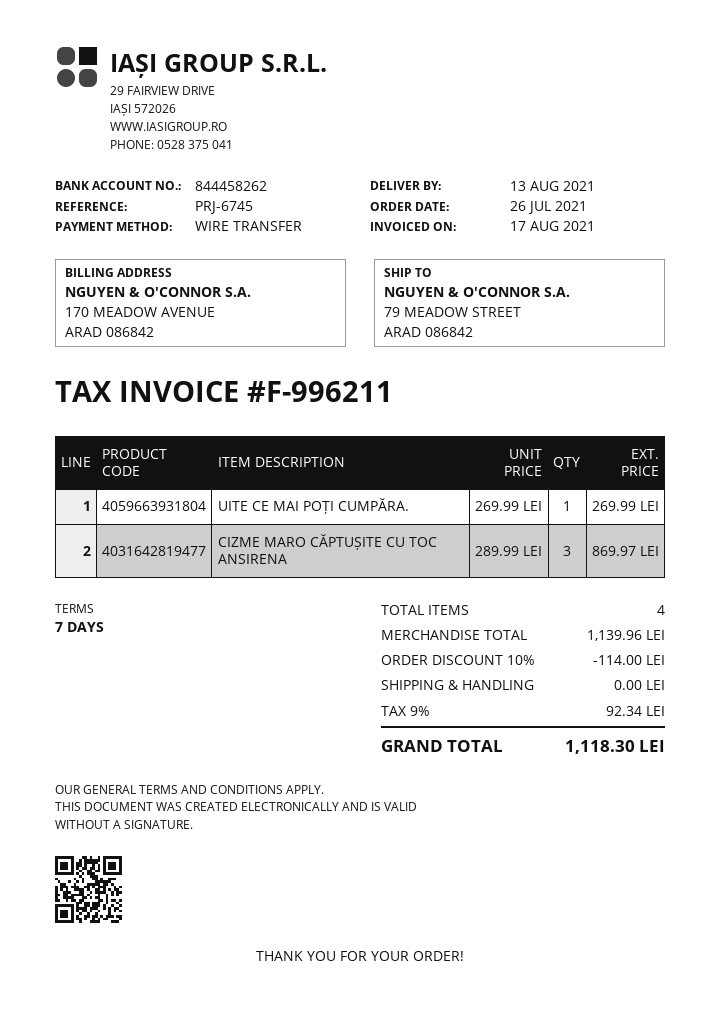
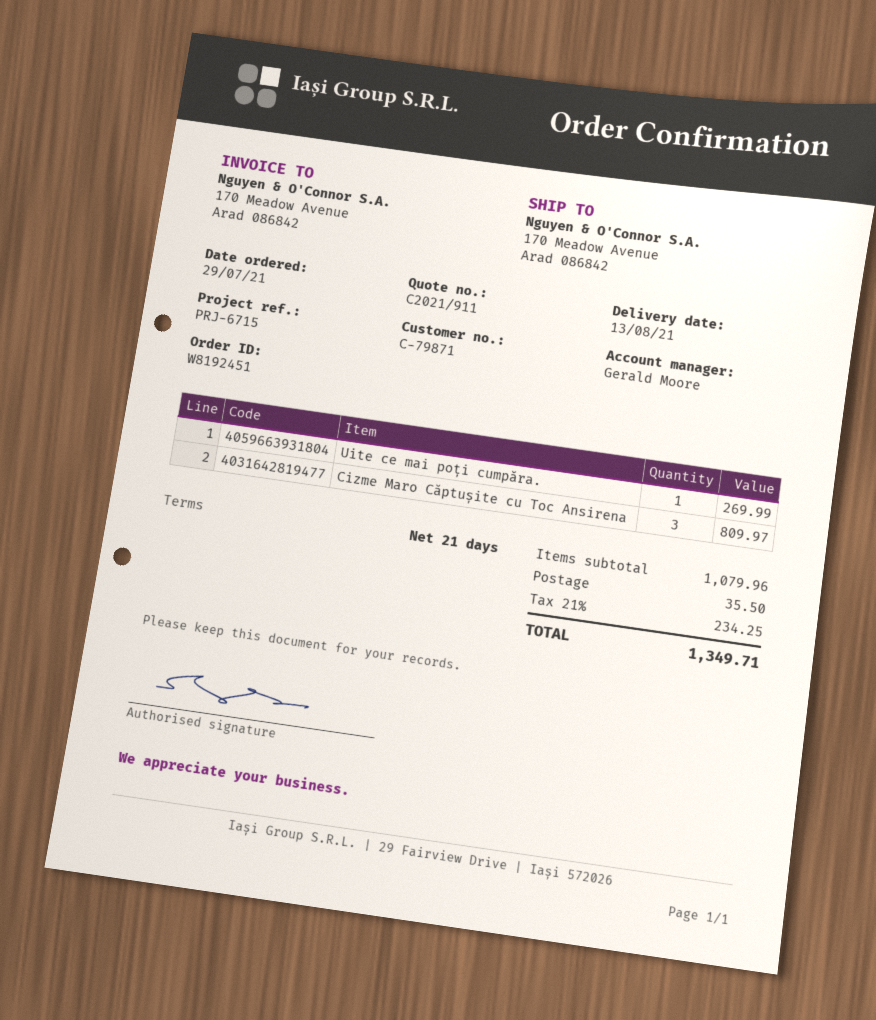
order date: 2021-07-26 -> 2021-07-29
payment terms: 7 days -> 21 days
reference: PRJ-6745 -> PRJ-6715
ship to: 79 MEADOW STREET, ARAD 086842 -> 170 Meadow Avenue, Arad 086842
CIZME MARO CĂPTUȘITE CU TOC ANSIRENA: 3 for 869.97 -> 3 for 809.97
subtotal: 1139.96 -> 1079.96
discount: 10% = 114.00 -> none
shipping: 0.00 -> 35.50
tax: 9% = 92.34 -> 21% = 234.25
total: 1118.30 -> 1349.71

